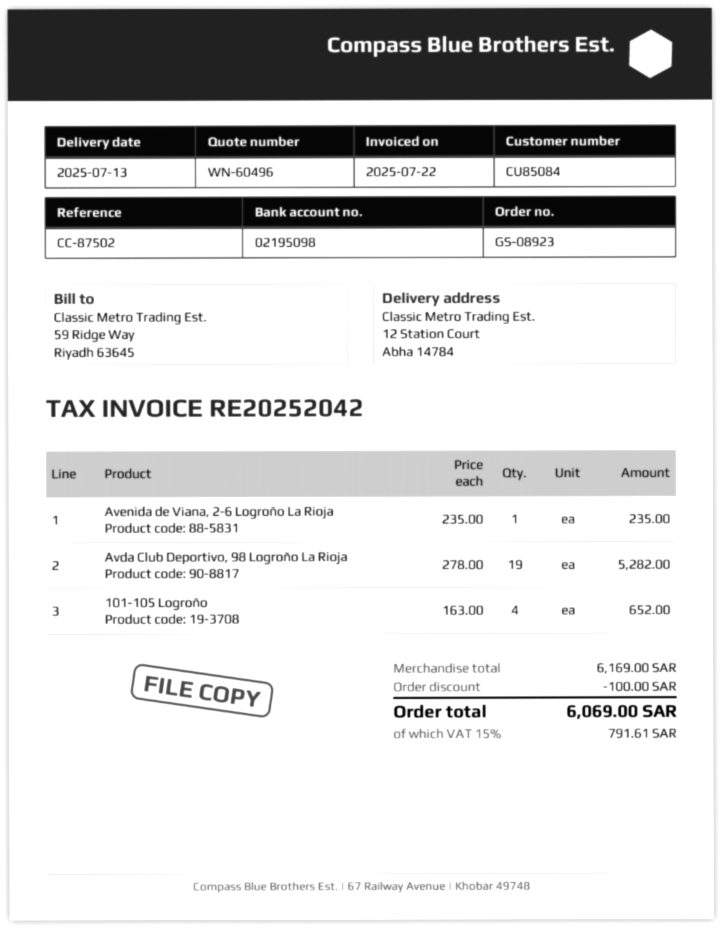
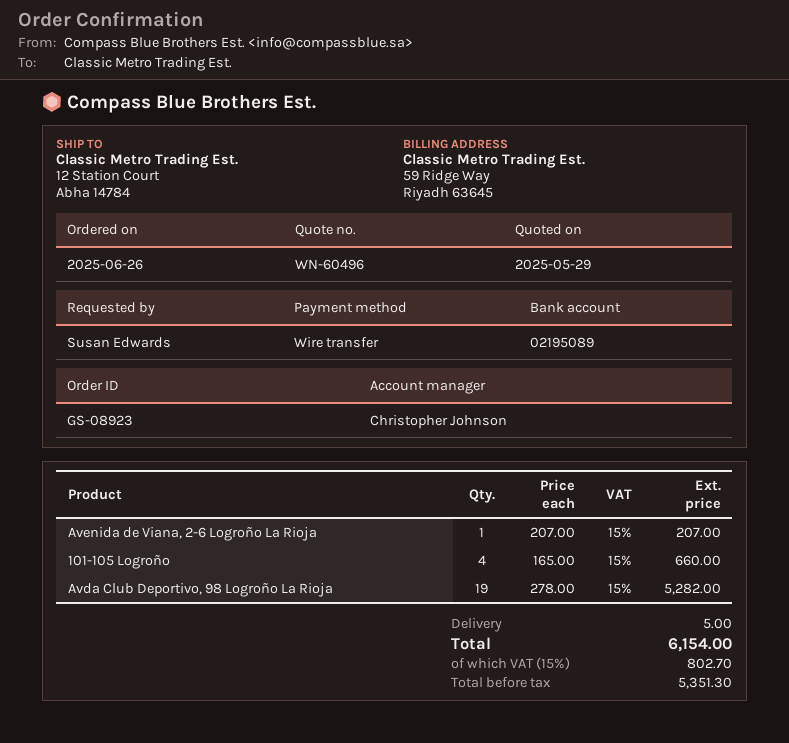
bank account: 02195098 -> 02195089
Avenida de Viana, 2-6 Logroño La Rioja: 1 x 235.00 = 235.00 -> 1 x 207.00 = 207.00
101-105 Logroño: 4 x 163.00 = 652.00 -> 4 x 165.00 = 660.00
discount: 100.00 -> none
shipping: none -> 5.00
tax: 15% = 791.61 -> 15% = 802.70
total: 6069.00 -> 6154.00

